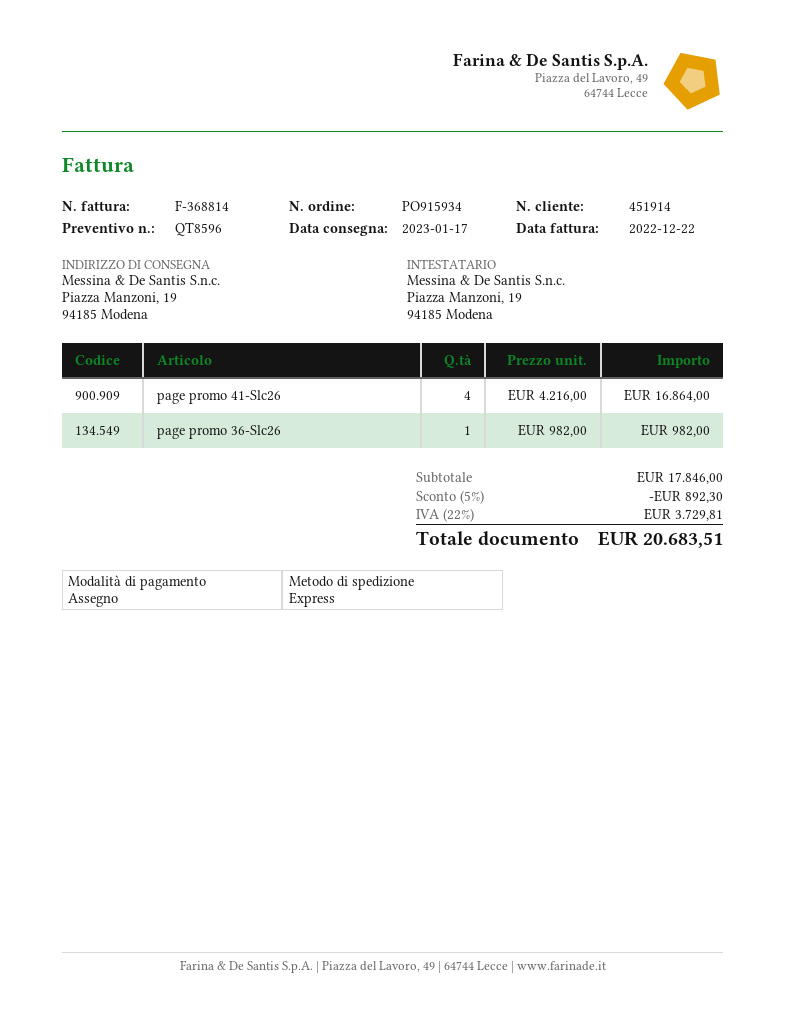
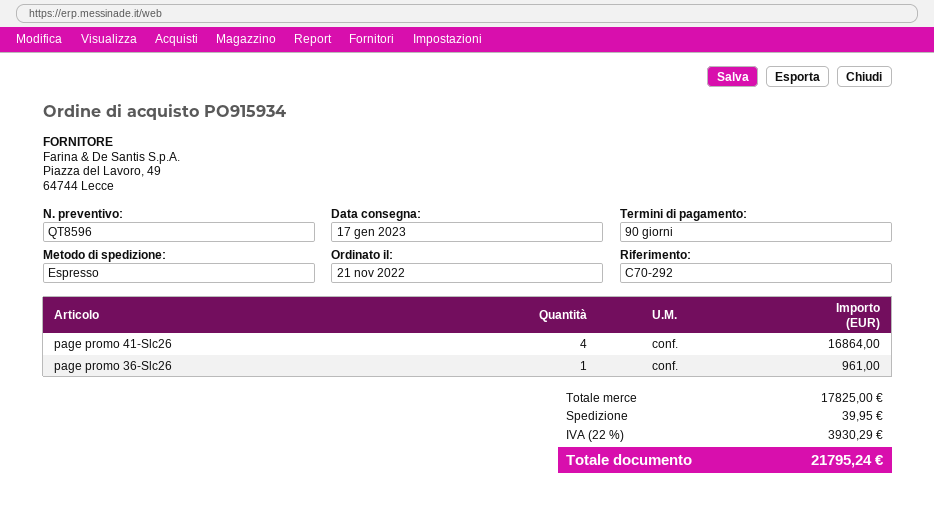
page promo 36-Slc26: 1 for 982.00 -> 1 for 961.00
subtotal: 17846.00 -> 17825.00
discount: 5% = 892.30 -> none
shipping: none -> 39.95
tax: 22% = 3729.81 -> 22% = 3930.29
total: 20683.51 -> 21795.24

